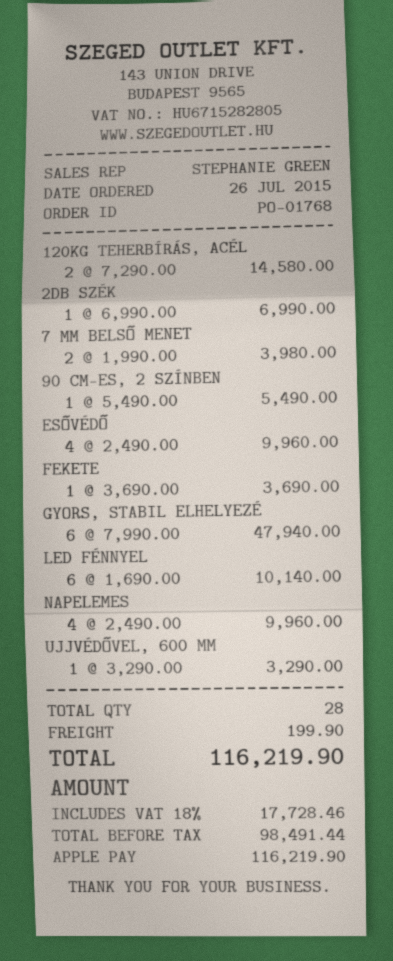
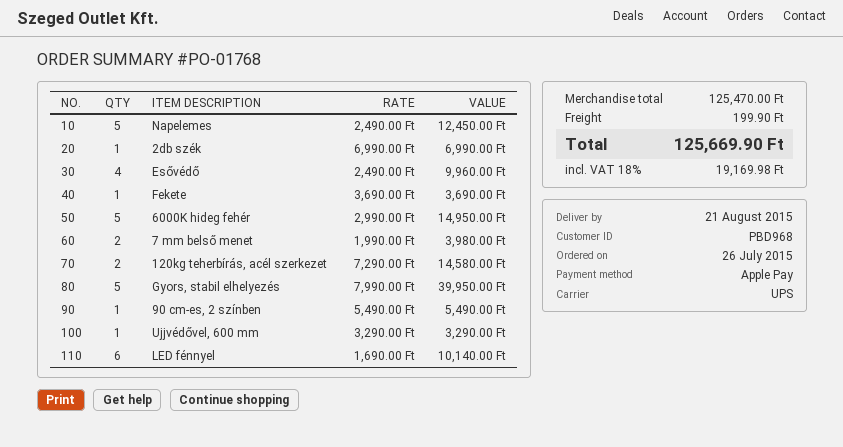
GYORS, STABIL ELHELYEZÉ: 6 x 7990.00 = 47940.00 -> 5 x 7990.00 = 39950.00
NAPELEMES: 4 x 2490.00 = 9960.00 -> 5 x 2490.00 = 12450.00
6000K hideg fehér: none -> 5 x 2990.00 = 14950.00
tax: 18% = 17728.46 -> 18% = 19169.98
total: 116219.90 -> 125669.90

